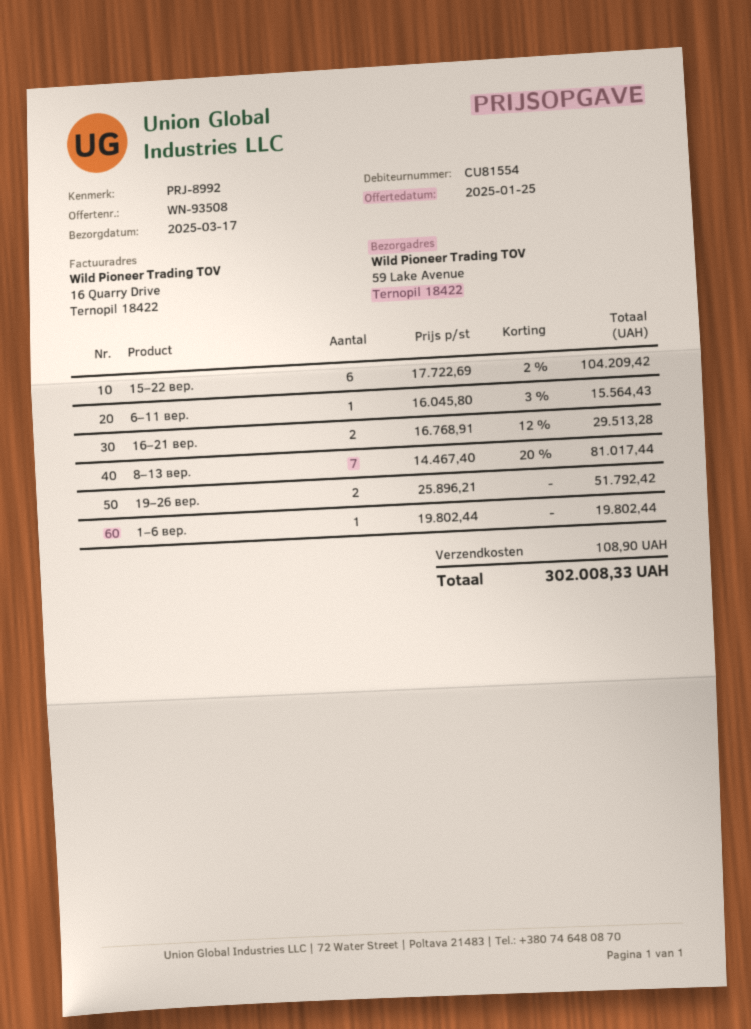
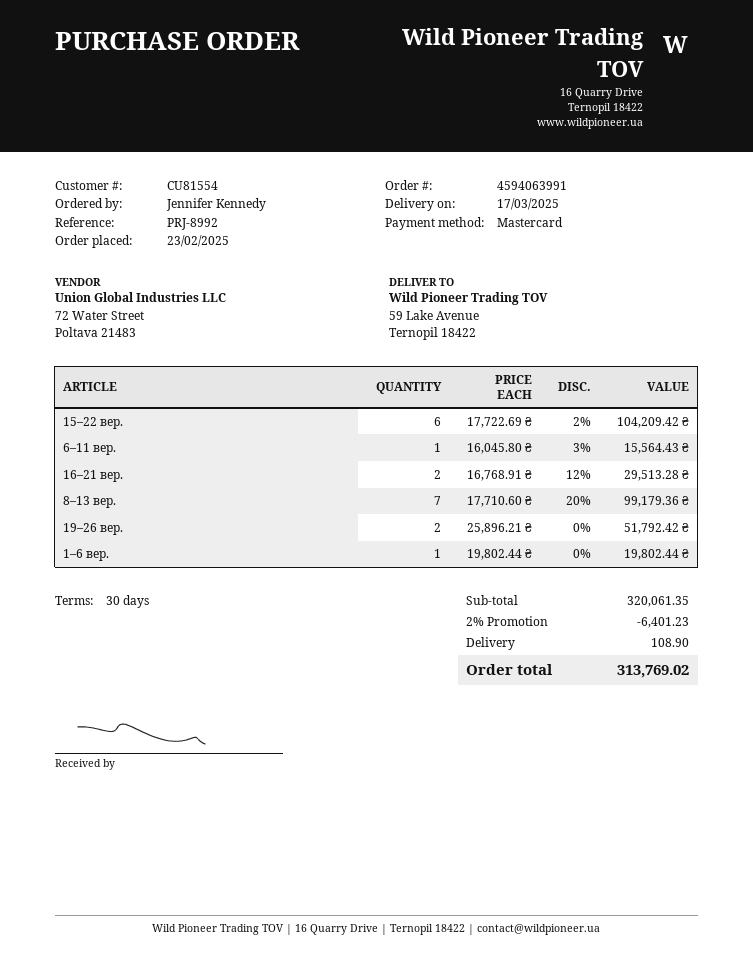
8–13 вер.: 7 x 14467.40 - 20% = 81017.44 -> 7 x 17710.60 - 20% = 99179.36
discount: none -> 2% = 6401.23
total: 302008.33 -> 313769.02

